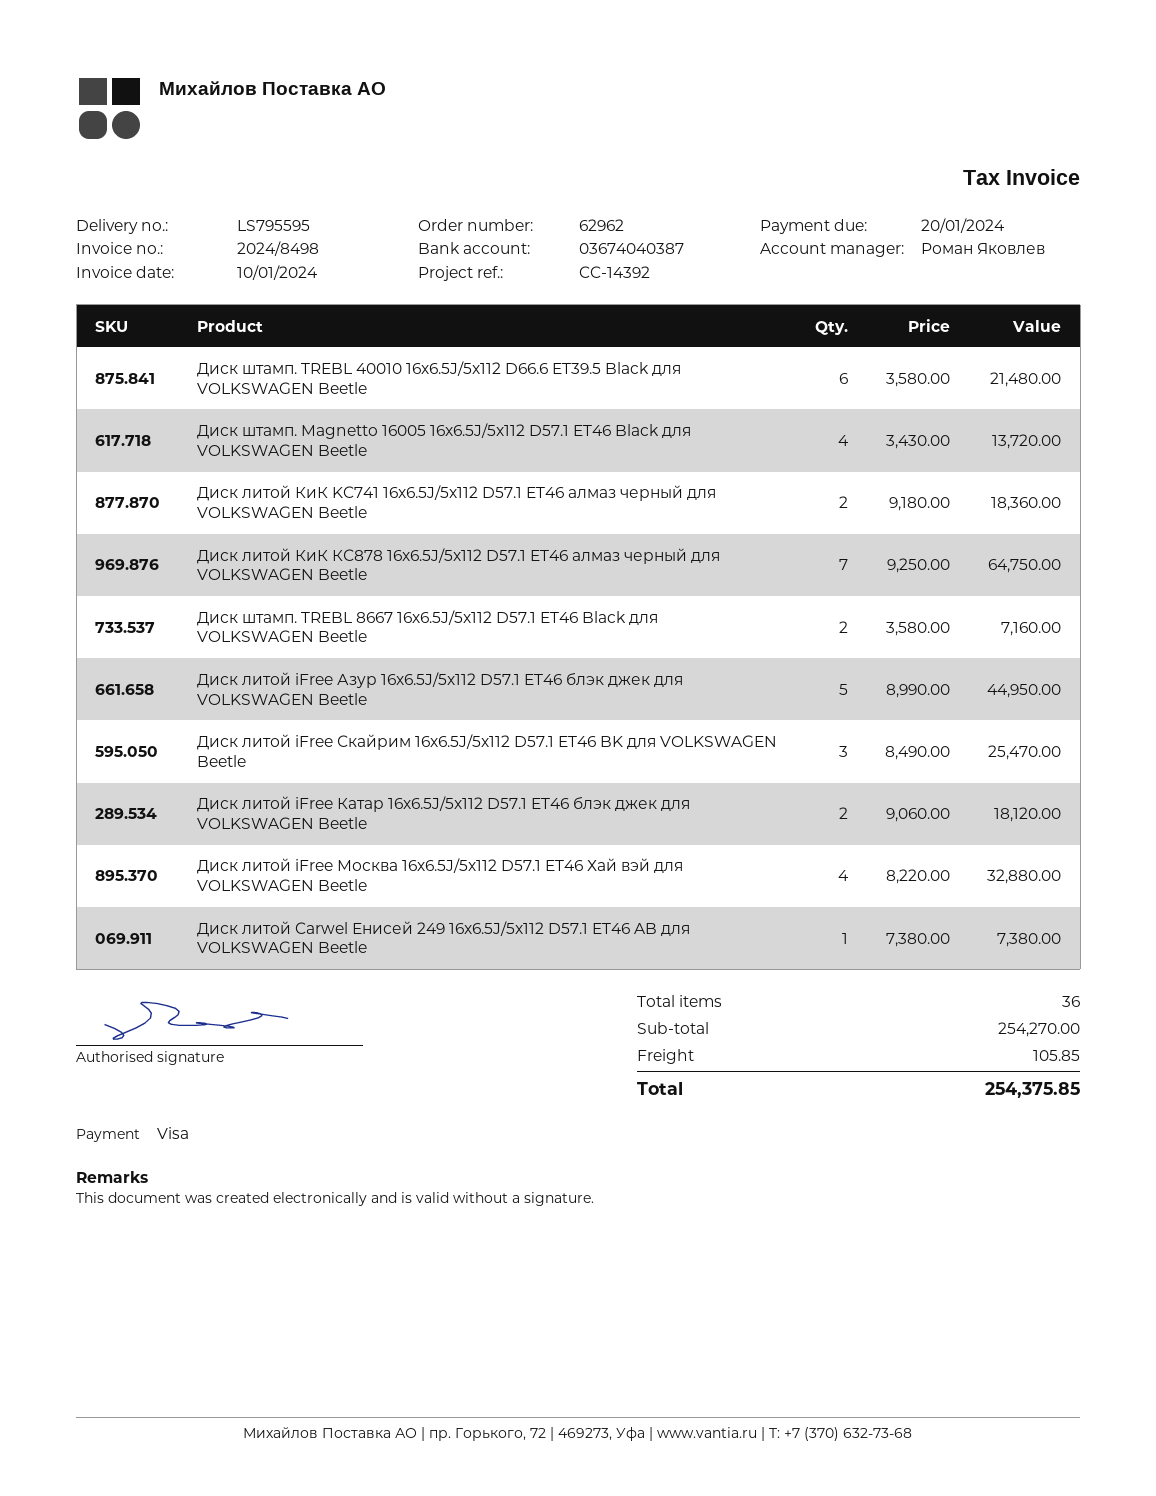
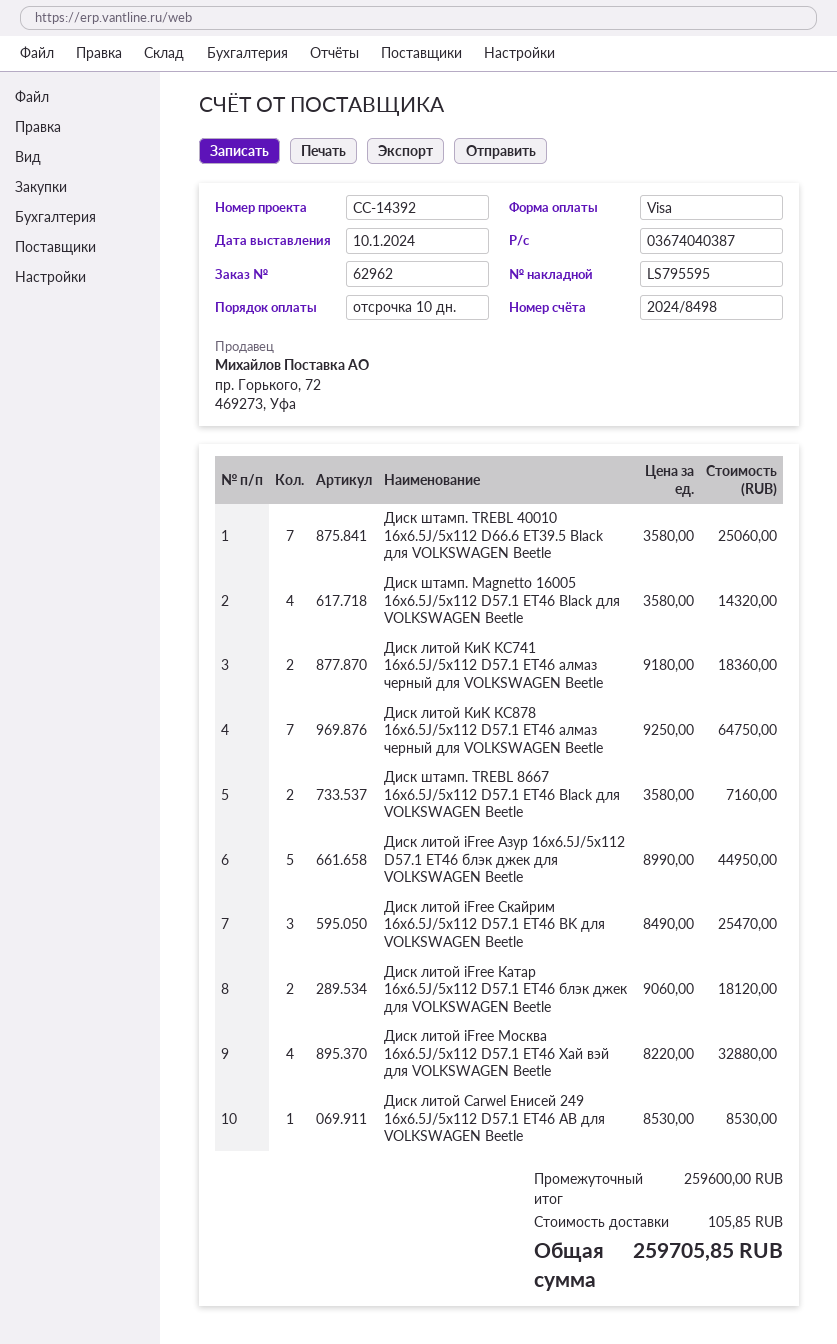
Диск штамп. TREBL 40010 16x6.5J/5x112 D66.6 ET39.5 Black для VOLKSWAGEN Beetle: 6 x 3580.00 = 21480.00 -> 7 x 3580.00 = 25060.00
Диск штамп. Magnetto 16005 16x6.5J/5x112 D57.1 ET46 Black для VOLKSWAGEN Beetle: 4 x 3430.00 = 13720.00 -> 4 x 3580.00 = 14320.00
Диск литой Carwel Енисей 249 16x6.5J/5x112 D57.1 ET46 AB для VOLKSWAGEN Beetle: 1 x 7380.00 = 7380.00 -> 1 x 8530.00 = 8530.00
subtotal: 254270.00 -> 259600.00
total: 254375.85 -> 259705.85

